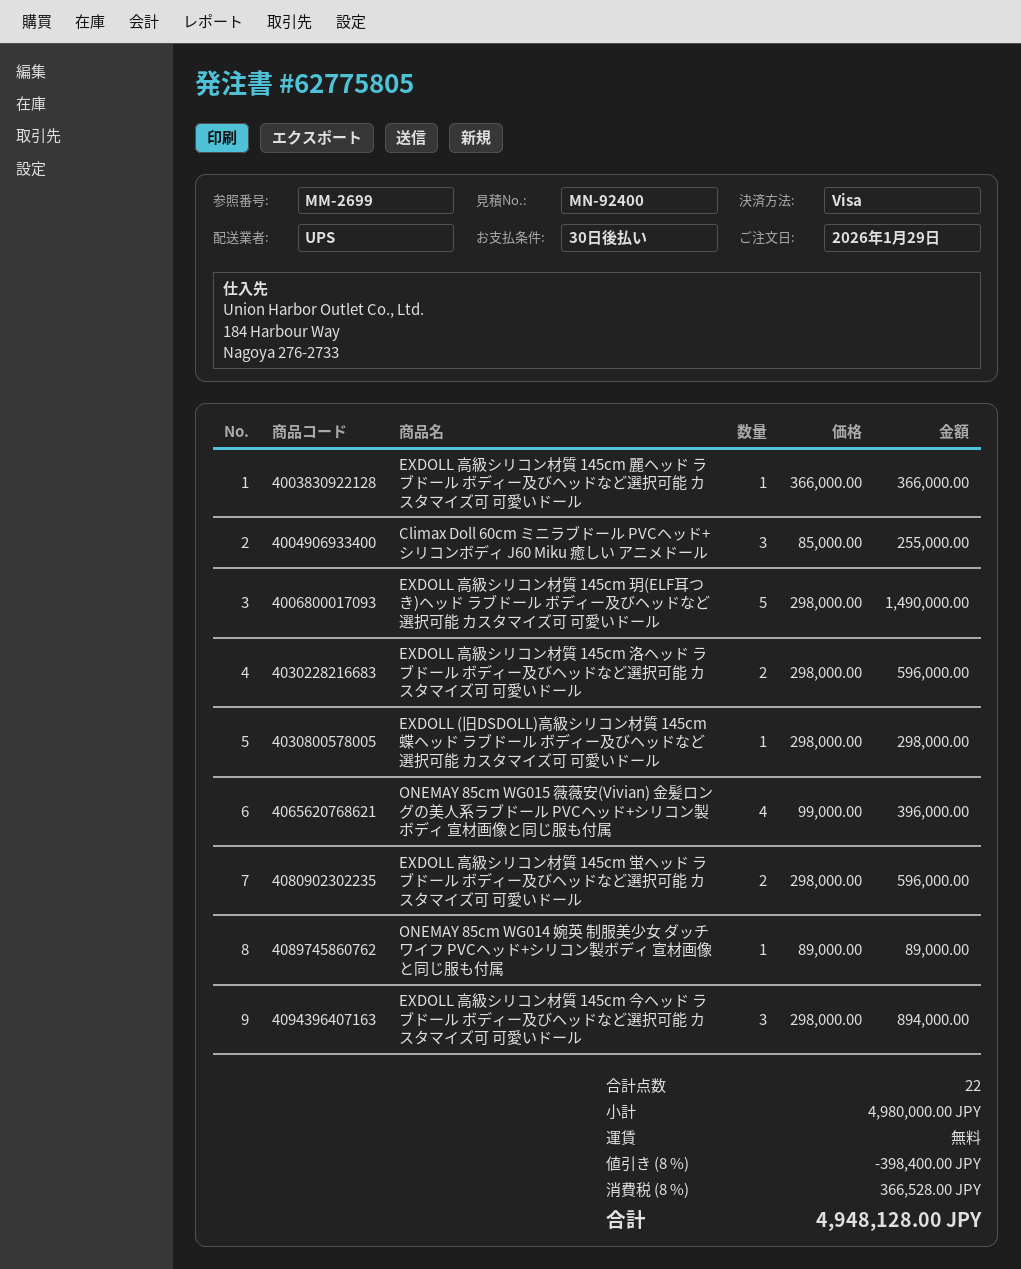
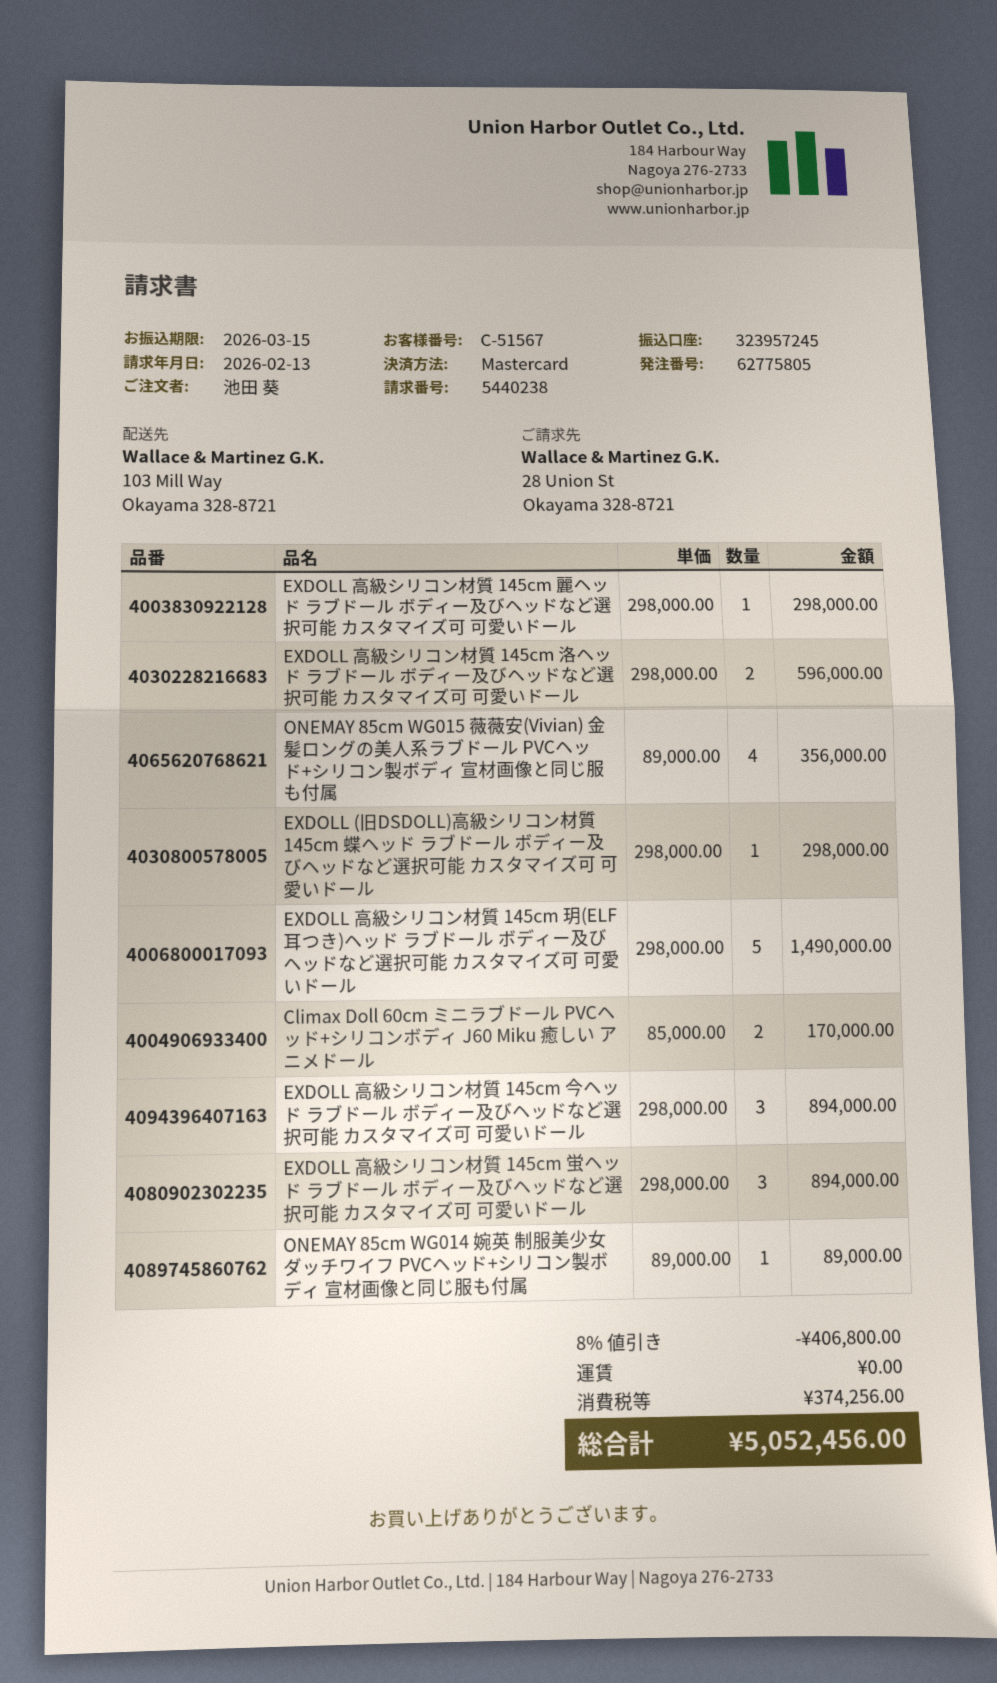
payment method: Visa -> Mastercard
EXDOLL 高級シリコン材質 145cm 麗ヘッド ラブドール ボディー及びヘッドなど選択可能 カスタマイズ可 可愛いドール: 1 x 366000.00 = 366000.00 -> 1 x 298000.00 = 298000.00
Climax Doll 60cm ミニラブドール PVCヘッド+シリコンボディ J60 Miku 癒しい アニメドール: 3 x 85000.00 = 255000.00 -> 2 x 85000.00 = 170000.00
ONEMAY 85cm WG015 薇薇安(Vivian) 金髪ロングの美人系ラブドール PVCヘッド+シリコン製ボディ 宣材画像と同じ服も付属: 4 x 99000.00 = 396000.00 -> 4 x 89000.00 = 356000.00
EXDOLL 高級シリコン材質 145cm 蛍ヘッド ラブドール ボディー及びヘッドなど選択可能 カスタマイズ可 可愛いドール: 2 x 298000.00 = 596000.00 -> 3 x 298000.00 = 894000.00
discount: 8% = 398400.00 -> 8% = 406800.00
tax: 366528.00 -> 374256.00
total: 4948128.00 -> 5052456.00

